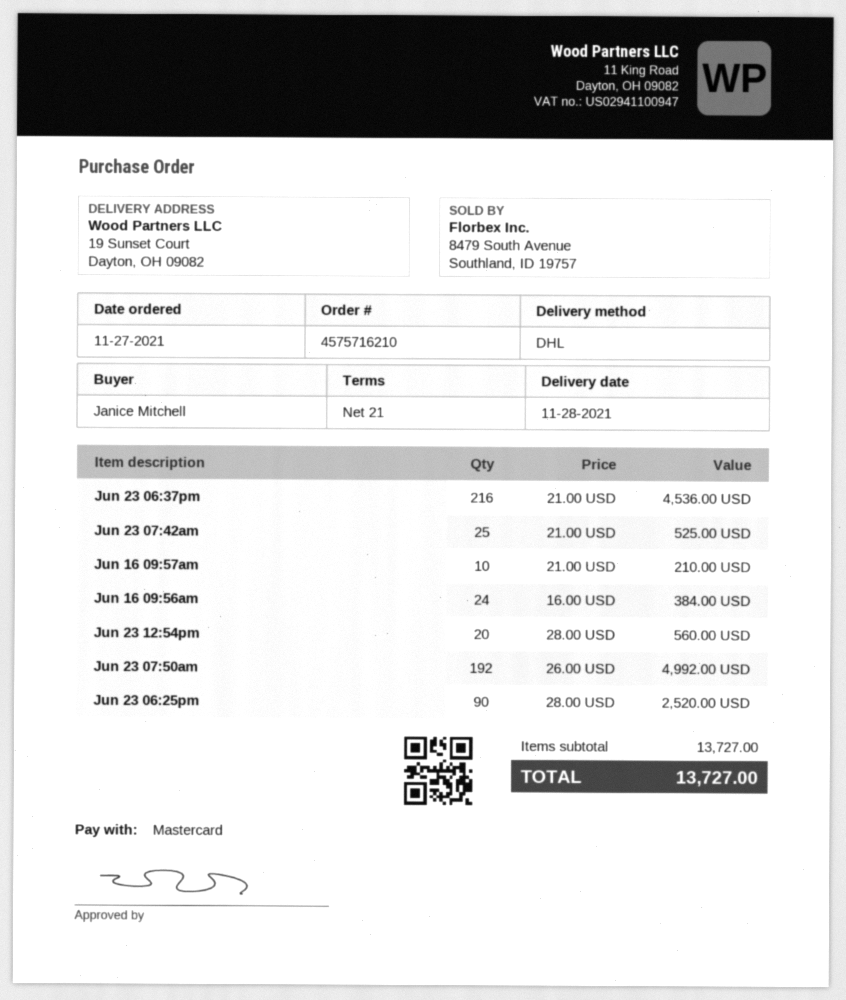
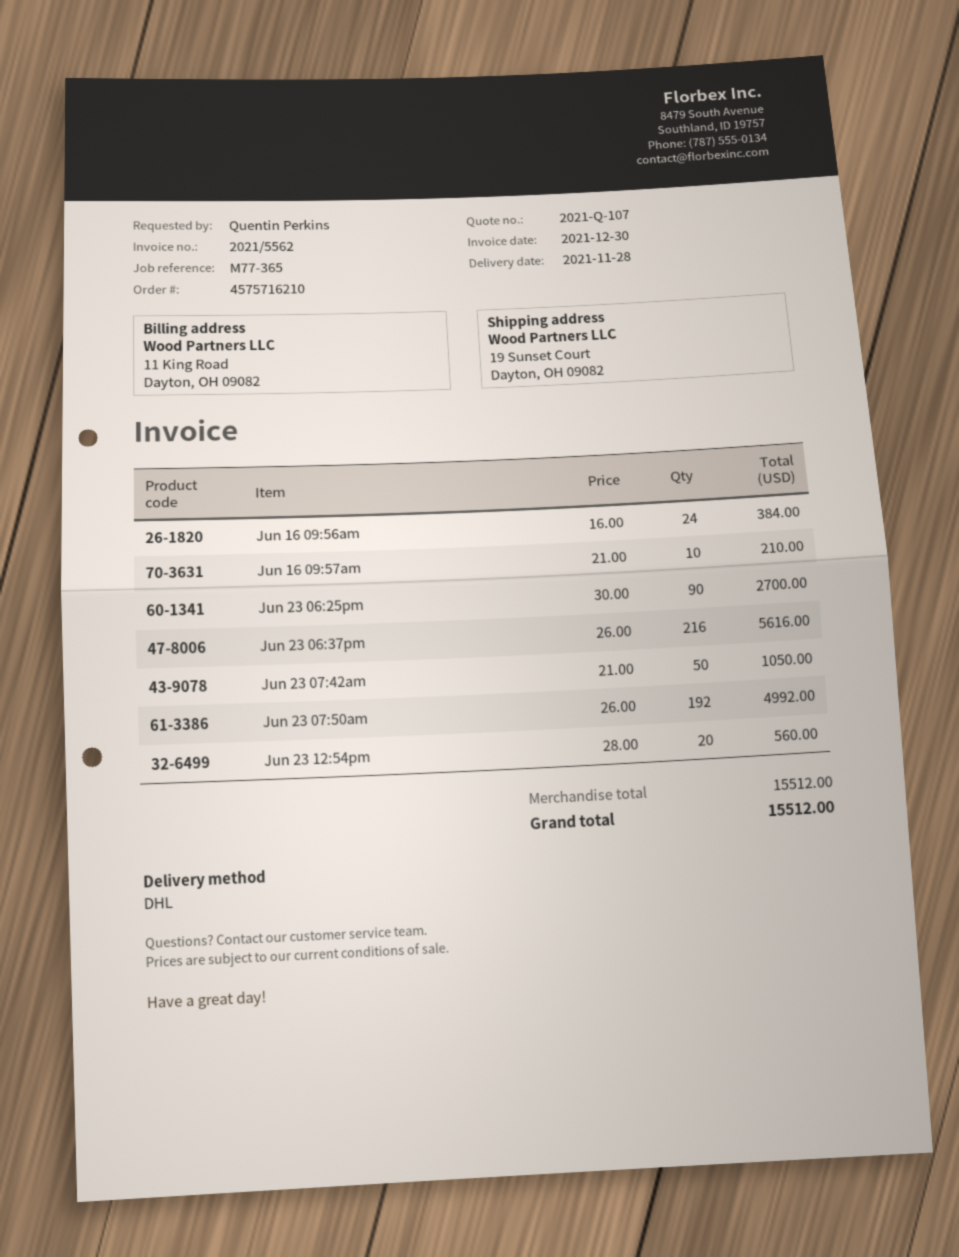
ordered by: Janice Mitchell -> Quentin Perkins
Jun 23 06:37pm: 216 x 21.00 = 4536.00 -> 216 x 26.00 = 5616.00
Jun 23 07:42am: 25 x 21.00 = 525.00 -> 50 x 21.00 = 1050.00
Jun 23 06:25pm: 90 x 28.00 = 2520.00 -> 90 x 30.00 = 2700.00
subtotal: 13727.00 -> 15512.00
total: 13727.00 -> 15512.00

